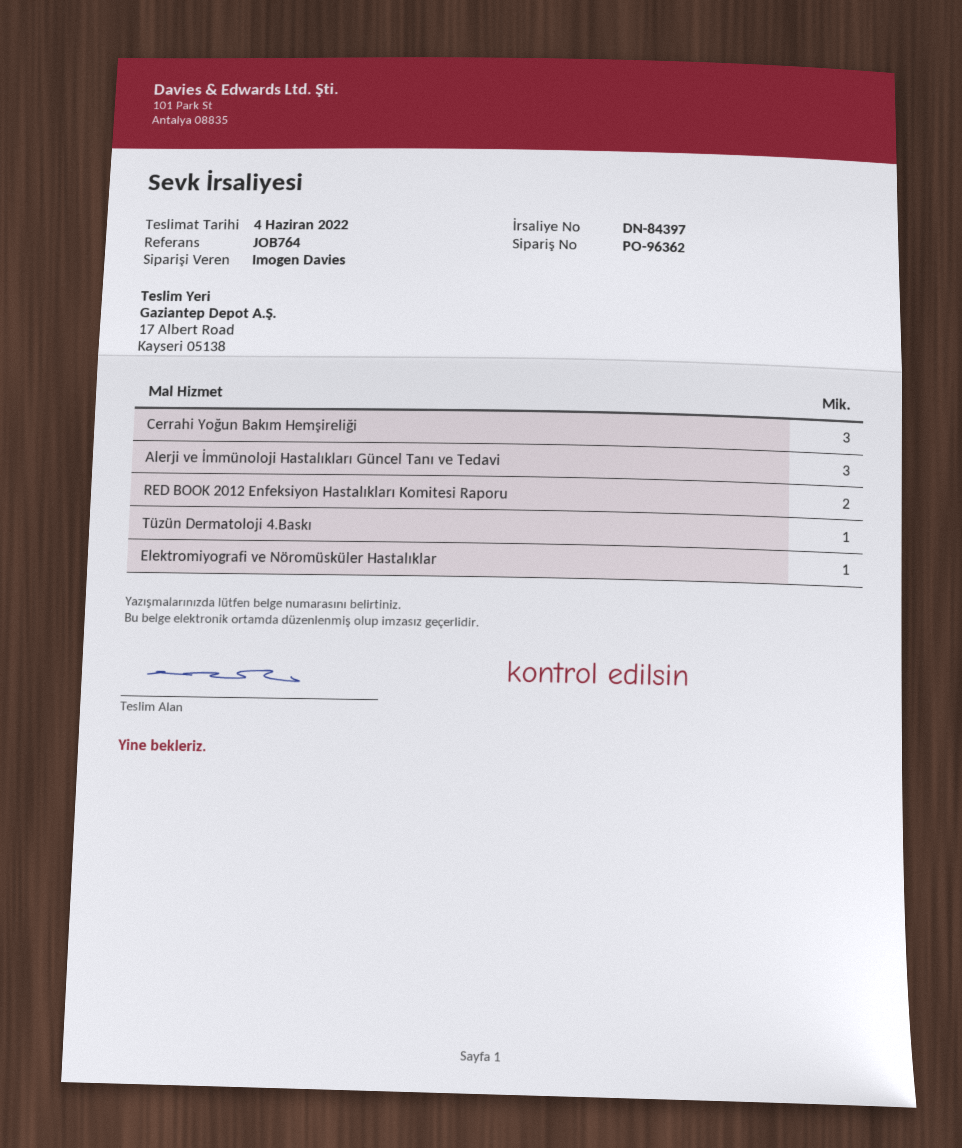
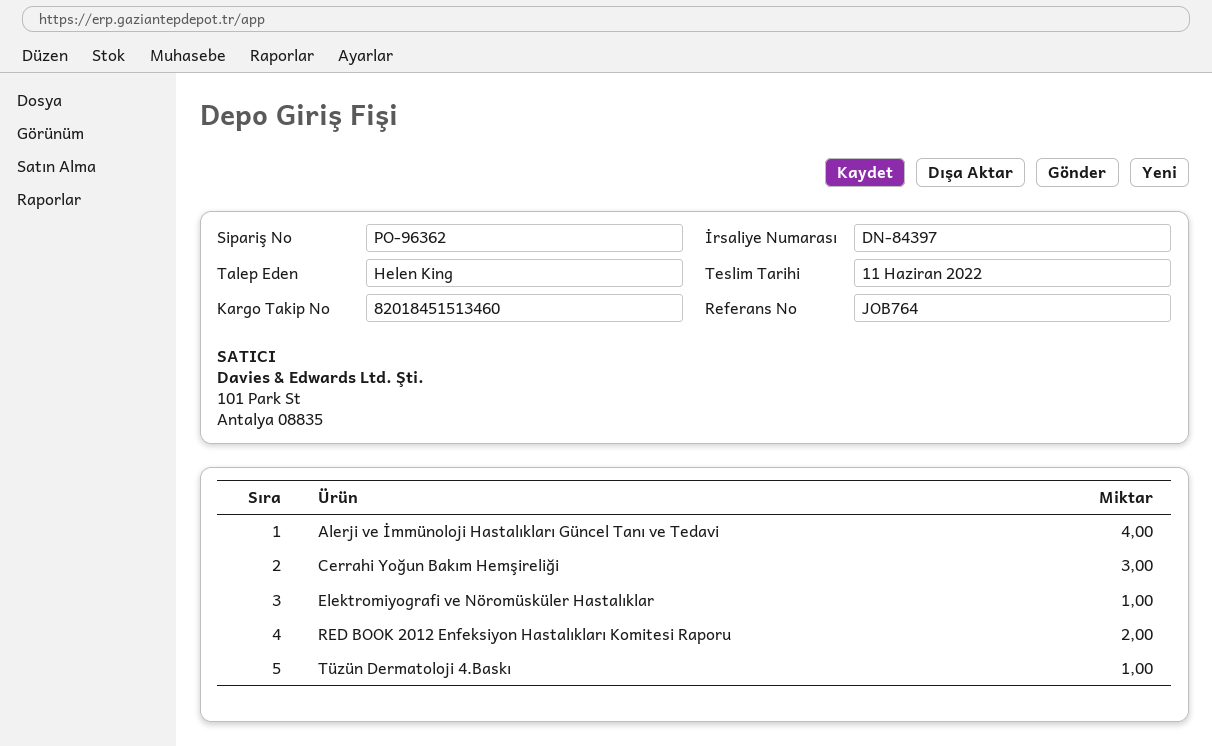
delivery date: 2022-06-04 -> 2022-06-11
ordered by: Imogen Davies -> Helen King
Alerji ve İmmünoloji Hastalıkları Güncel Tanı ve Tedavi: 3 -> 4

